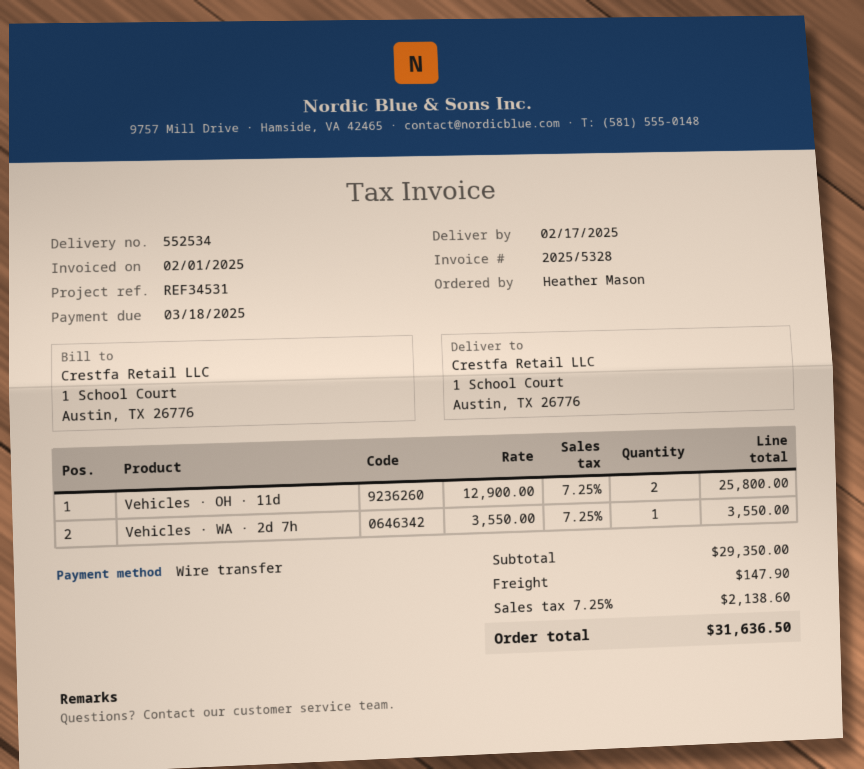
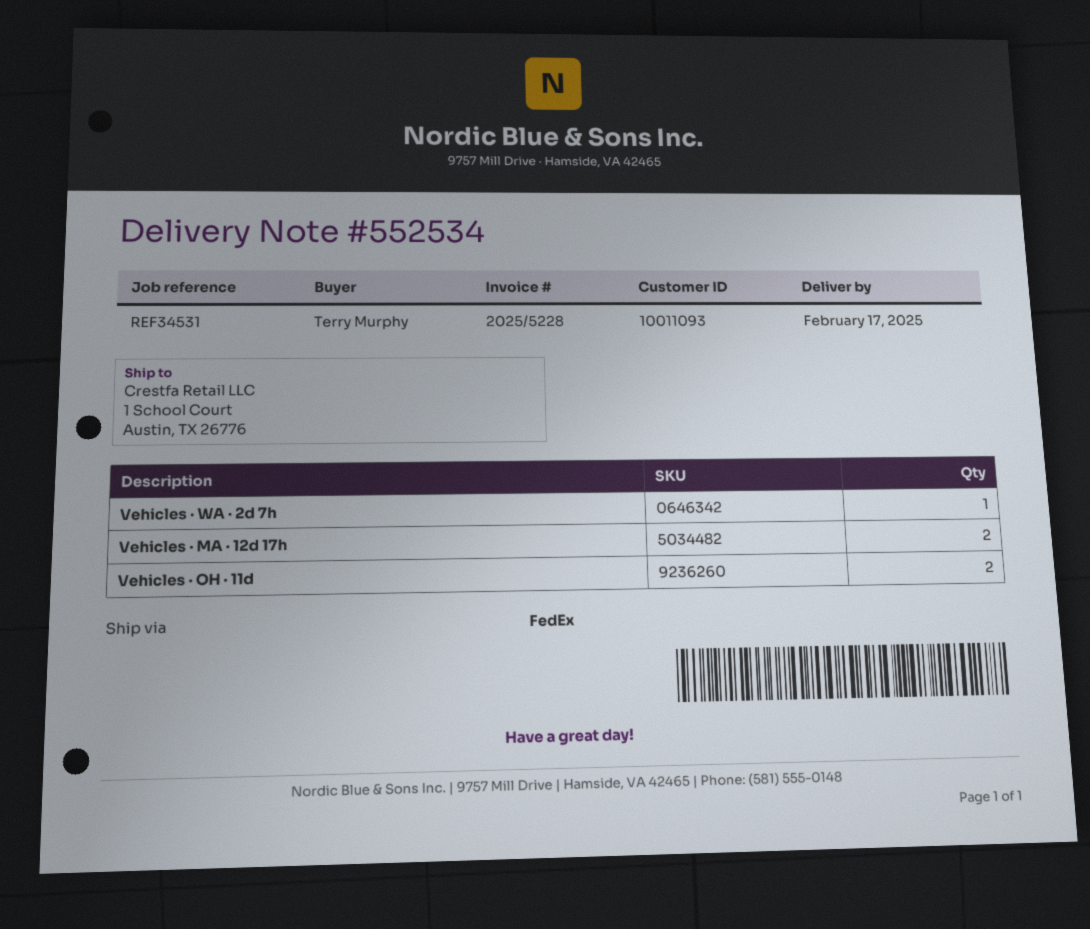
invoice number: 2025/5328 -> 2025/5228
ordered by: Heather Mason -> Terry Murphy
Vehicles · MA · 12d 17h: none -> 2

